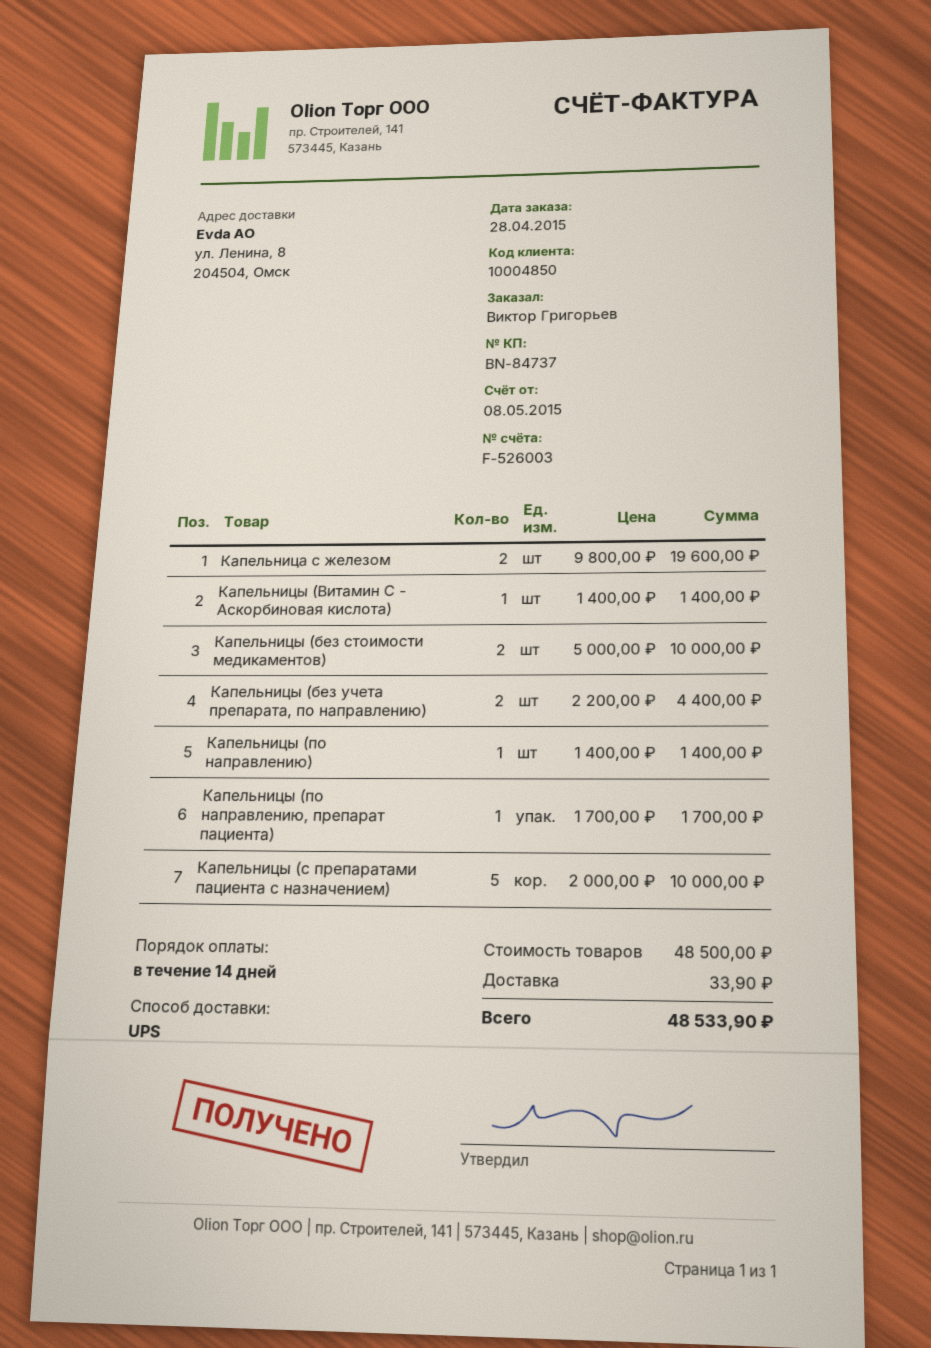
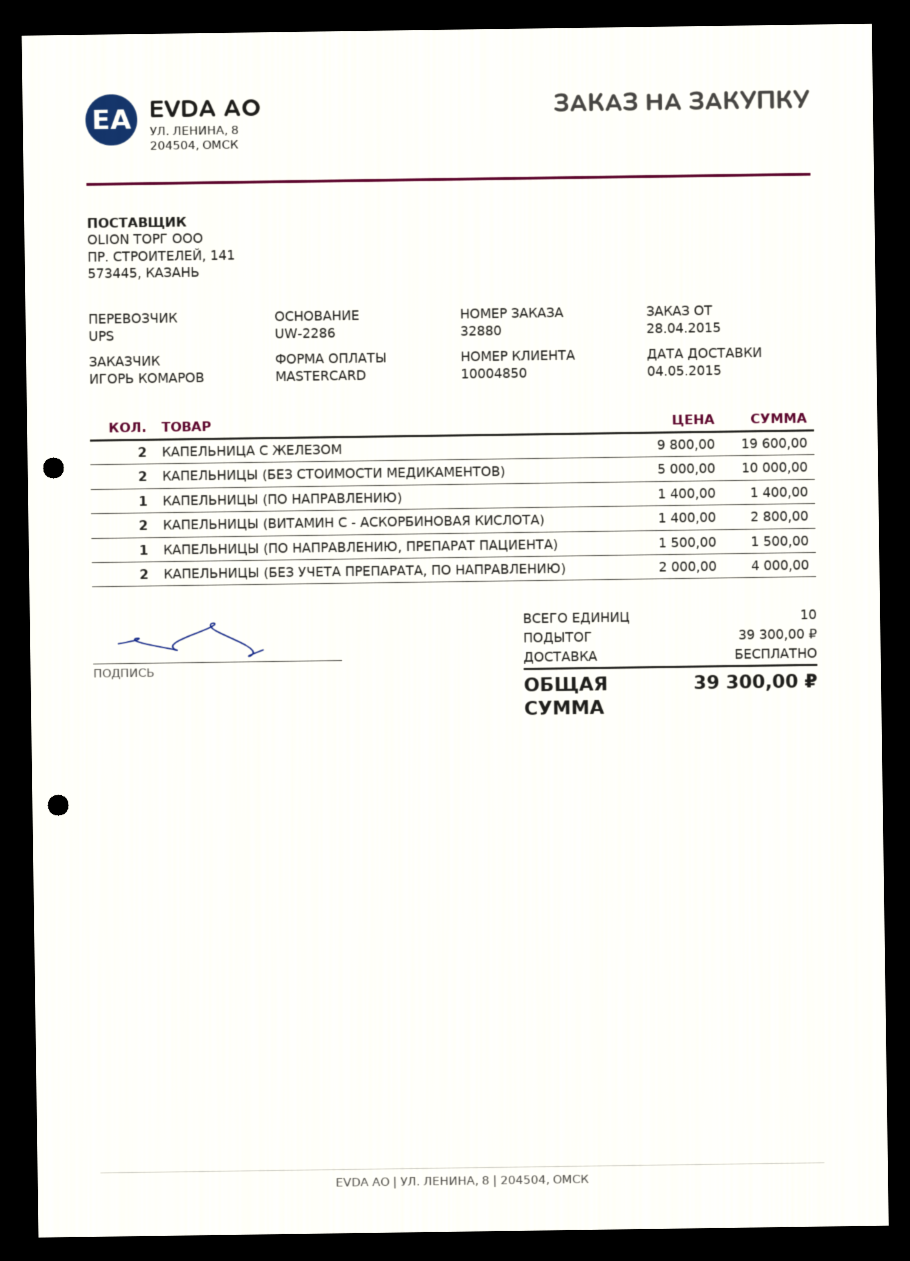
ordered by: Виктор Григорьев -> ИГОРЬ КОМАРОВ
Капельницы (Витамин C - Аскорбиновая кислота): 1 x 1400.00 = 1400.00 -> 2 x 1400.00 = 2800.00
Капельницы (без учета препарата, по направлению): 2 x 2200.00 = 4400.00 -> 2 x 2000.00 = 4000.00
Капельницы (по направлению, препарат пациента): 1 x 1700.00 = 1700.00 -> 1 x 1500.00 = 1500.00
Капельницы (с препаратами пациента с назначением): 5 x 2000.00 = 10000.00 -> none
subtotal: 48500.00 -> 39300.00
shipping: 33.90 -> 0.00
total: 48533.90 -> 39300.00

